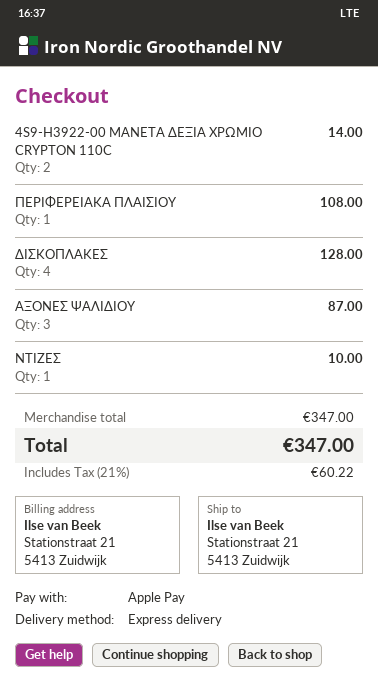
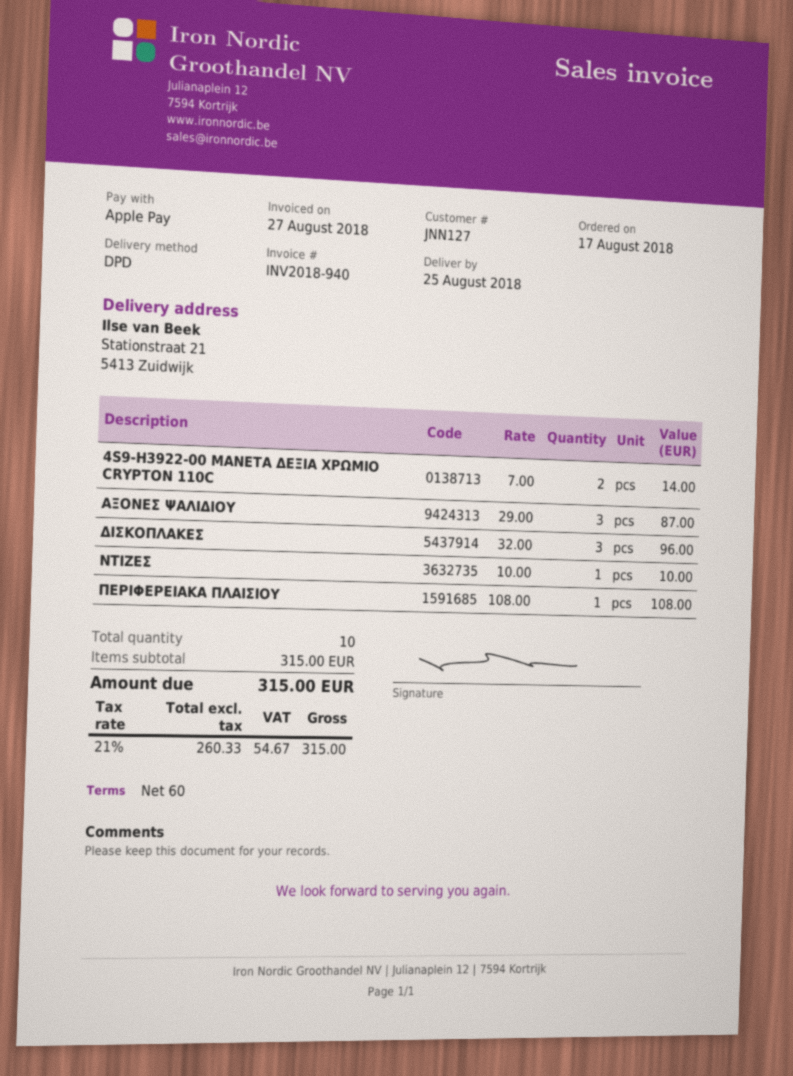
shipping method: express -> DPD
ΔΙΣΚΟΠΛΑΚΕΣ: 4 for 128.00 -> 3 for 96.00
subtotal: 347.00 -> 315.00
tax: 21% = 60.22 -> 21% = 54.67
total: 347.00 -> 315.00

